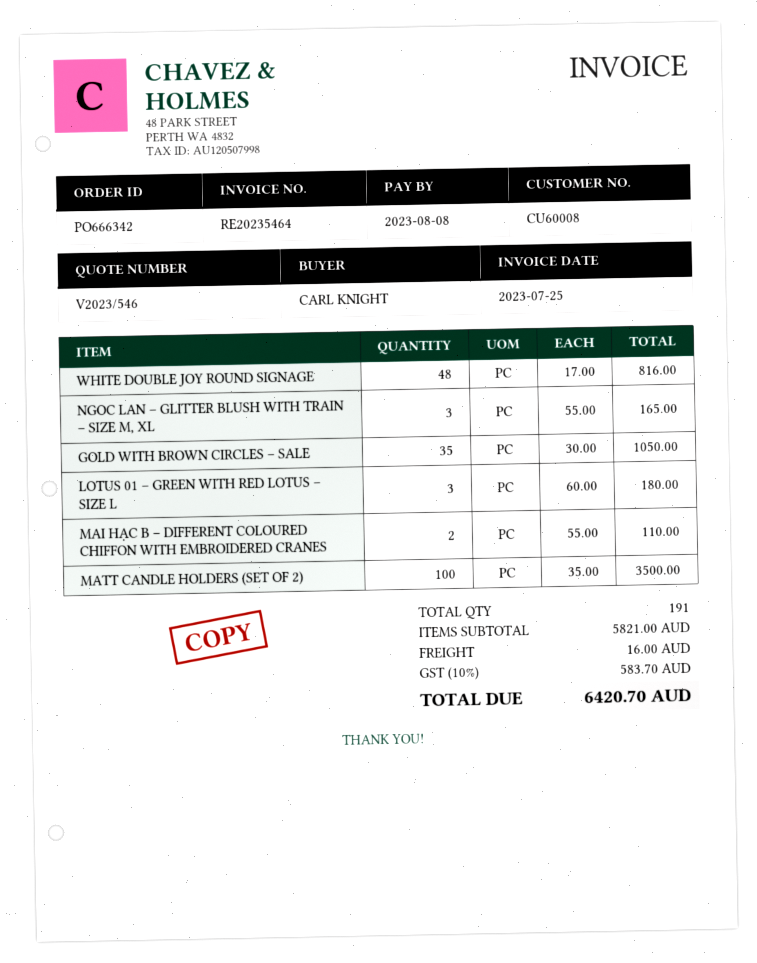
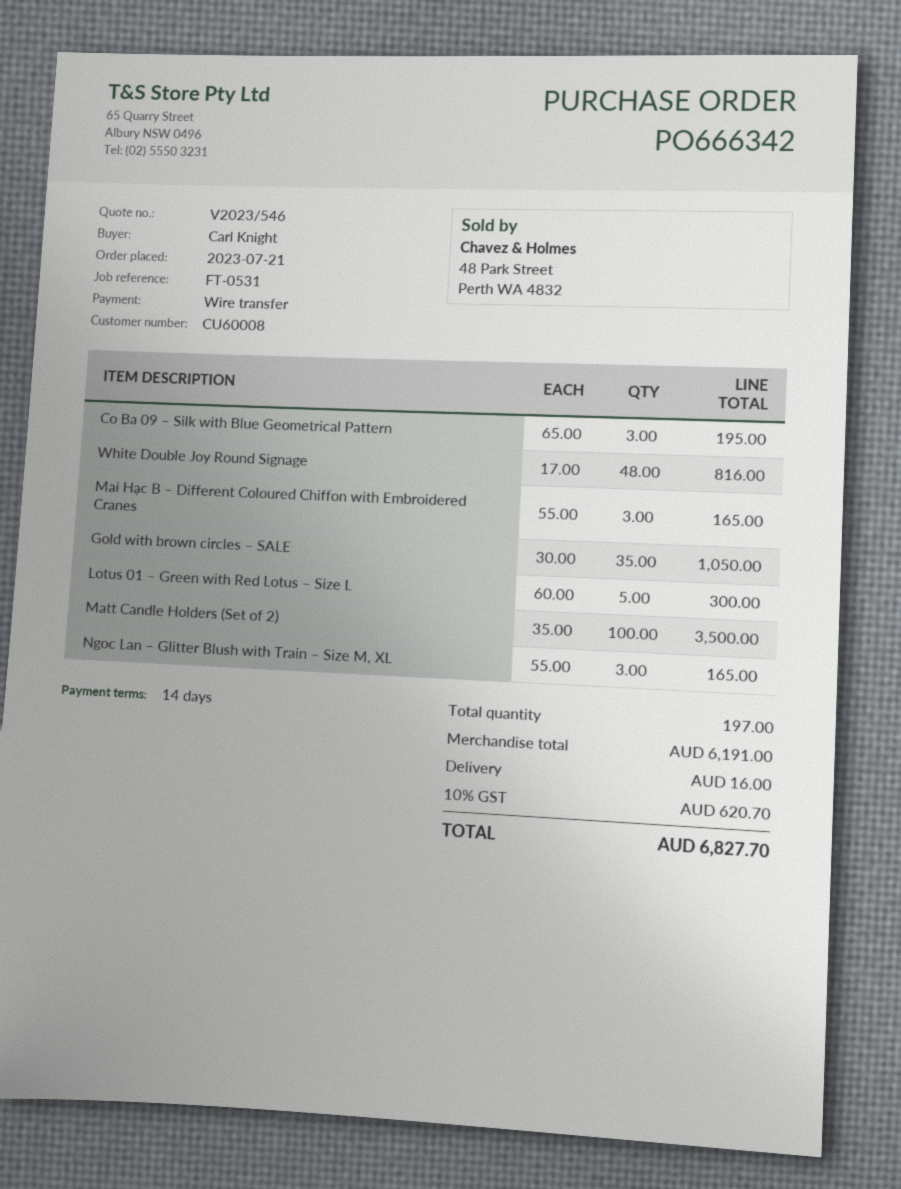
LOTUS 01 – GREEN WITH RED LOTUS – SIZE L: 3 x 60.00 = 180.00 -> 5 x 60.00 = 300.00
MAI HẠC B – DIFFERENT COLOURED CHIFFON WITH EMBROIDERED CRANES: 2 x 55.00 = 110.00 -> 3 x 55.00 = 165.00
Co Ba 09 – Silk with Blue Geometrical Pattern: none -> 3 x 65.00 = 195.00
total quantity: 191 -> 197
subtotal: 5821.00 -> 6191.00
tax: 10% = 583.70 -> 10% = 620.70
total: 6420.70 -> 6827.70

